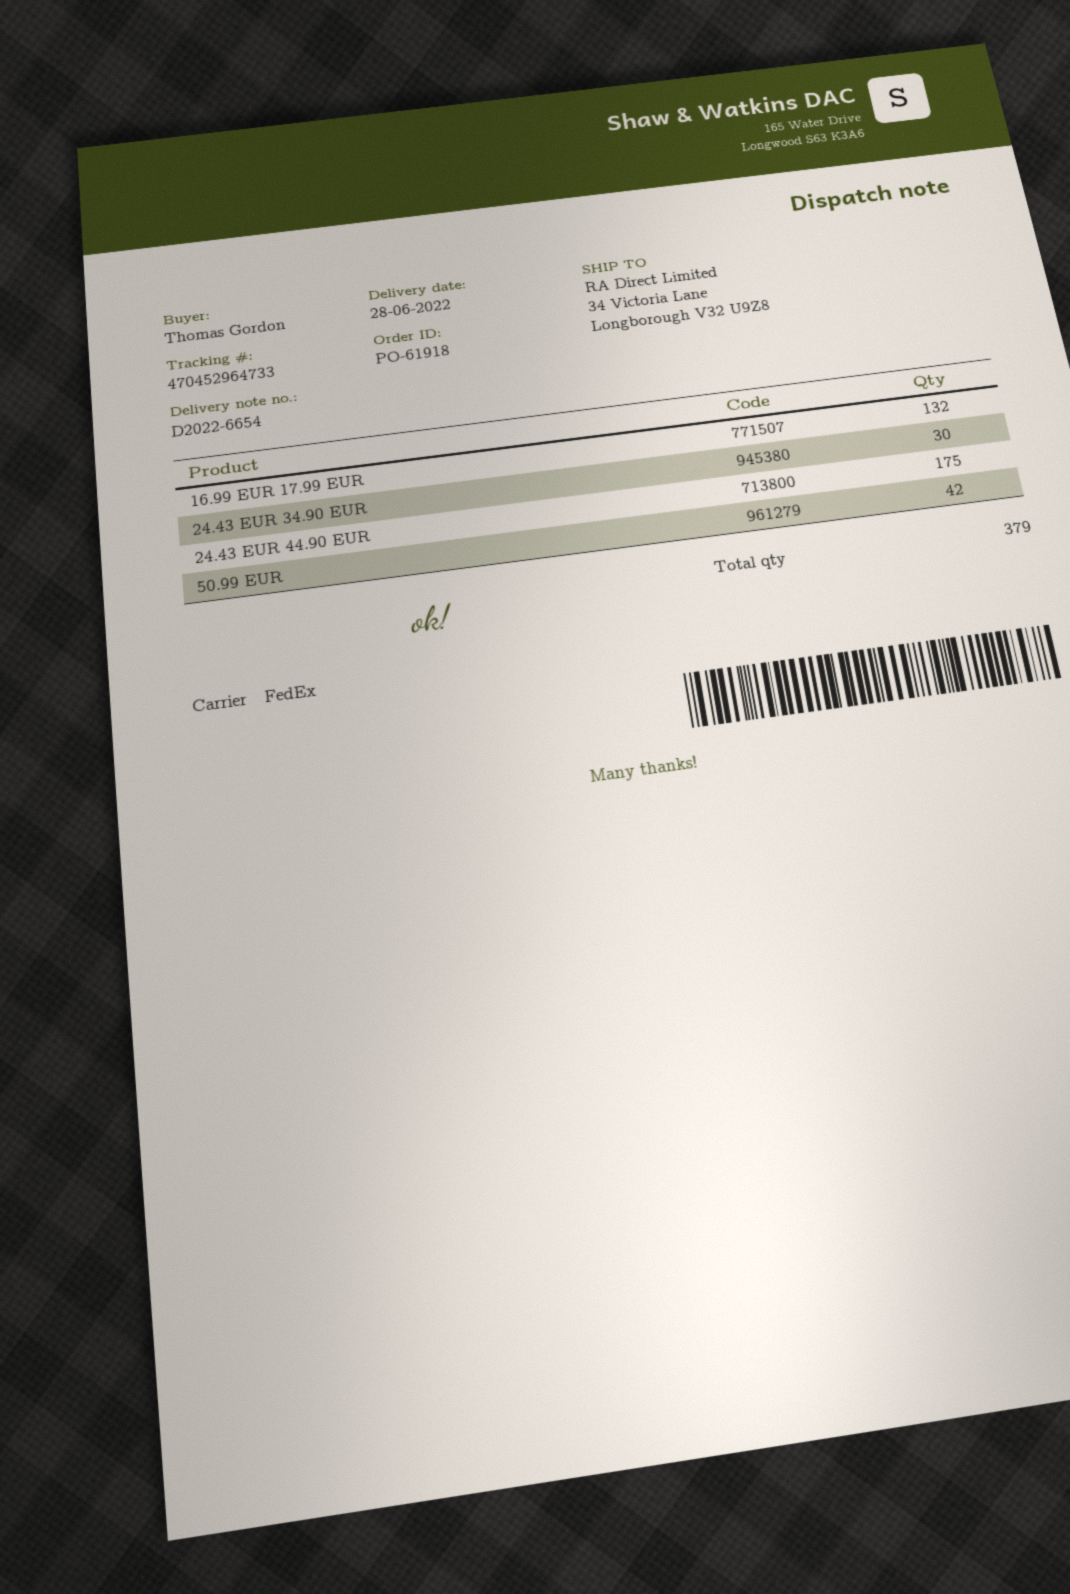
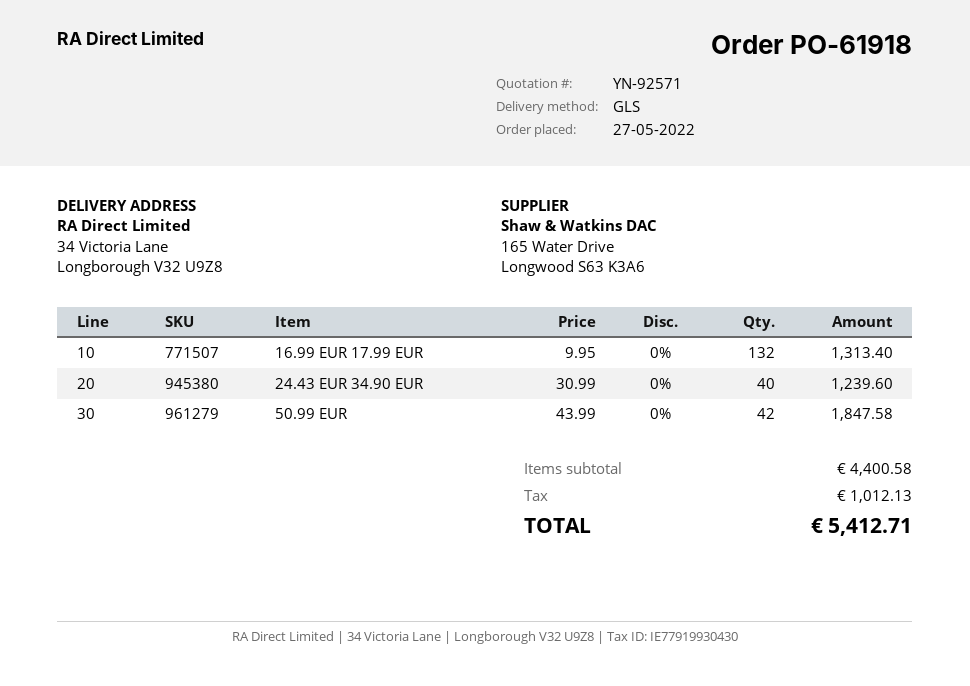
shipping method: FedEx -> GLS
24.43 EUR 34.90 EUR: 30 -> 40
24.43 EUR 44.90 EUR: 175 -> none

